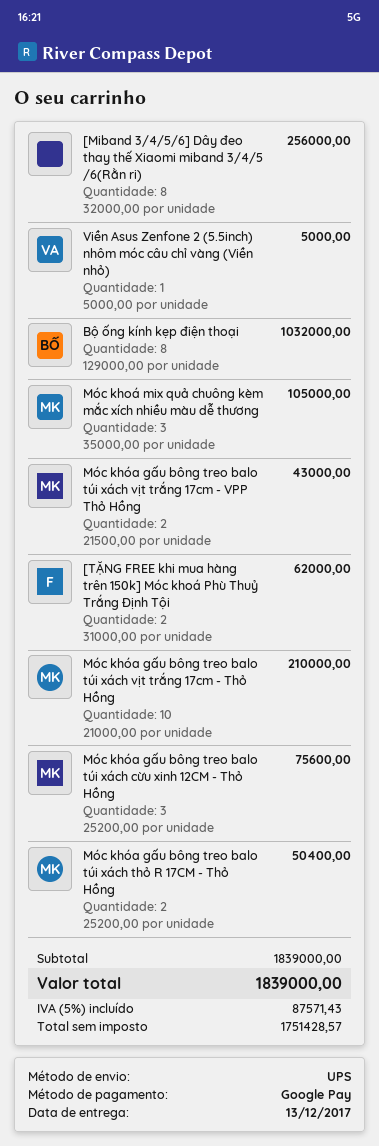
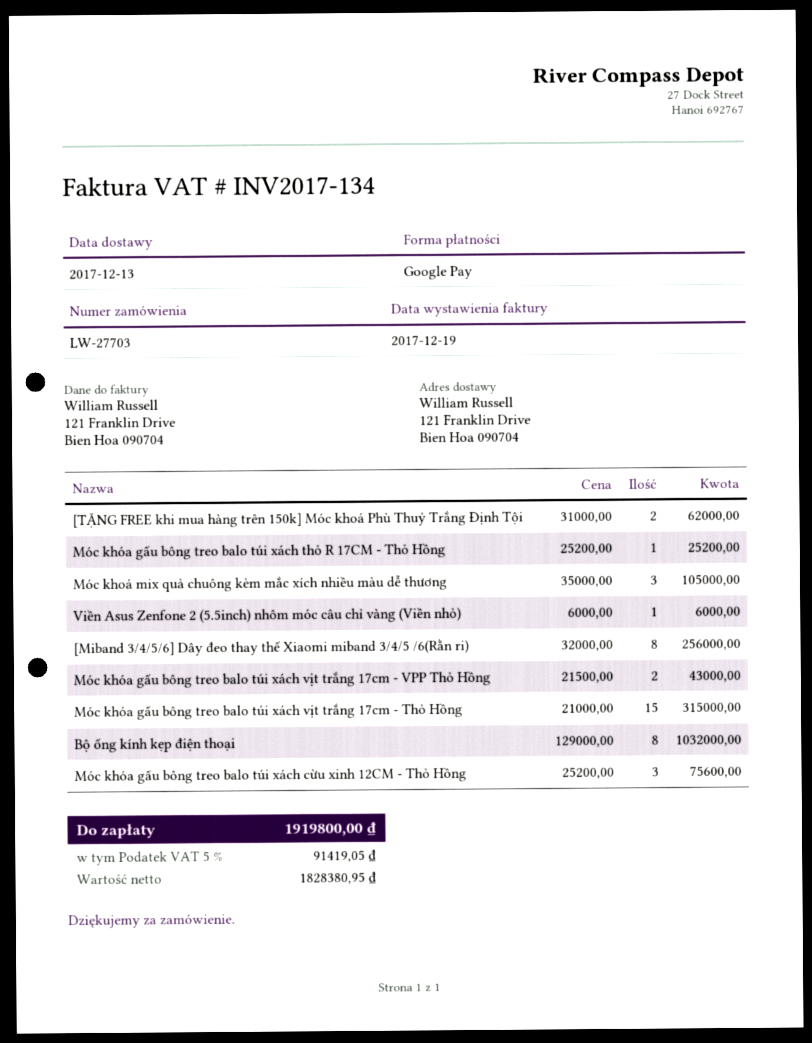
Viền Asus Zenfone 2 (5.5inch) nhôm móc câu chỉ vàng (Viền nhỏ): 1 x 5000.00 = 5000.00 -> 1 x 6000.00 = 6000.00
Móc khóa gấu bông treo balo túi xách vịt trắng 17cm - Thỏ Hồng: 10 x 21000.00 = 210000.00 -> 15 x 21000.00 = 315000.00
Móc khóa gấu bông treo balo túi xách thỏ R 17CM - Thỏ Hồng: 2 x 25200.00 = 50400.00 -> 1 x 25200.00 = 25200.00
net: 1751428.57 -> 1828380.95
tax: 5% = 87571.43 -> 5% = 91419.05
total: 1839000.00 -> 1919800.00

